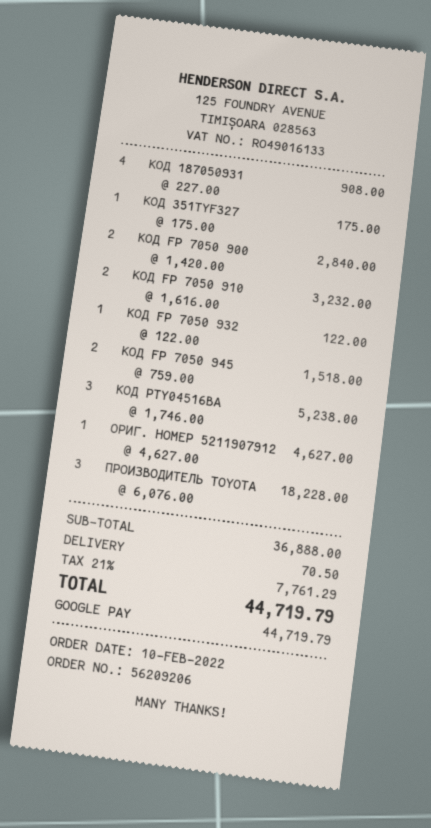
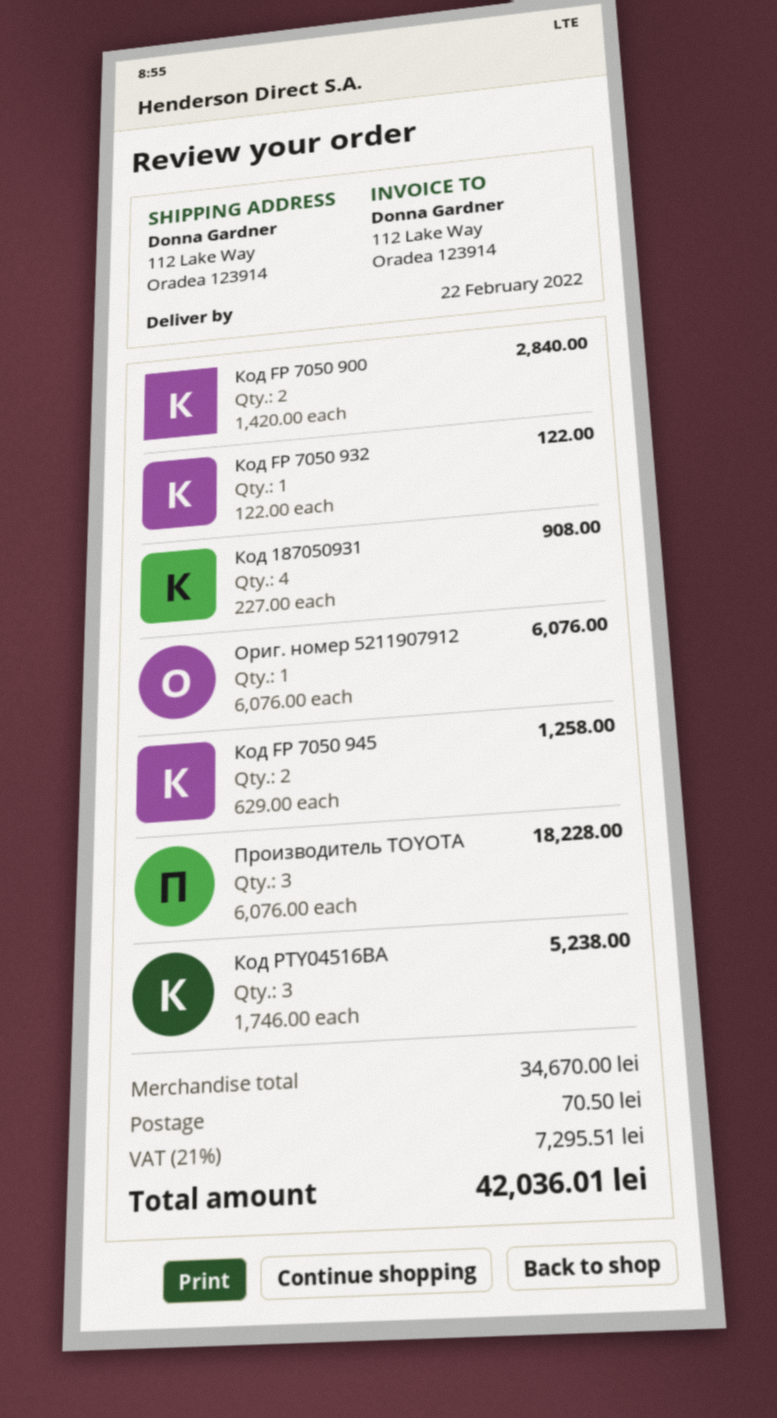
КОД 351TYF327: 1 x 175.00 = 175.00 -> none
КОД FP 7050 910: 2 x 1616.00 = 3232.00 -> none
КОД FP 7050 945: 2 x 759.00 = 1518.00 -> 2 x 629.00 = 1258.00
ОРИГ. НОМЕР 5211907912: 1 x 4627.00 = 4627.00 -> 1 x 6076.00 = 6076.00
subtotal: 36888.00 -> 34670.00
tax: 21% = 7761.29 -> 21% = 7295.51
total: 44719.79 -> 42036.01

